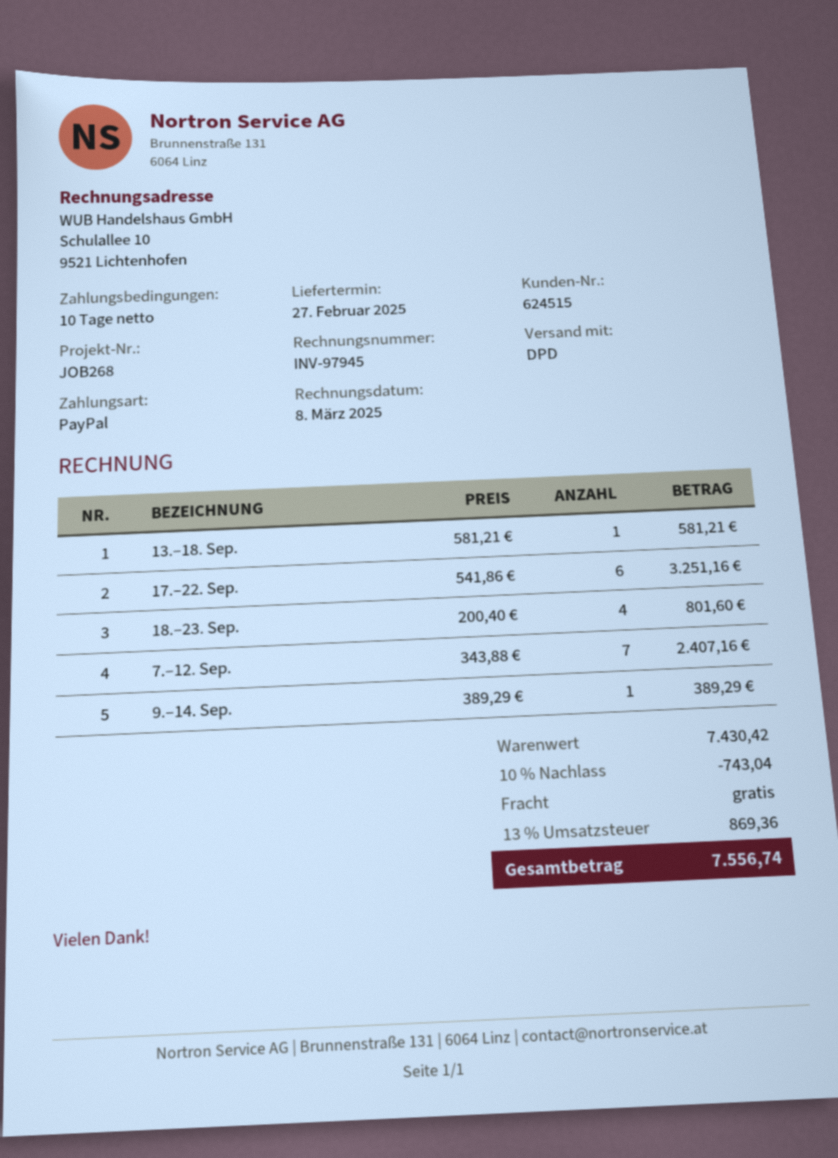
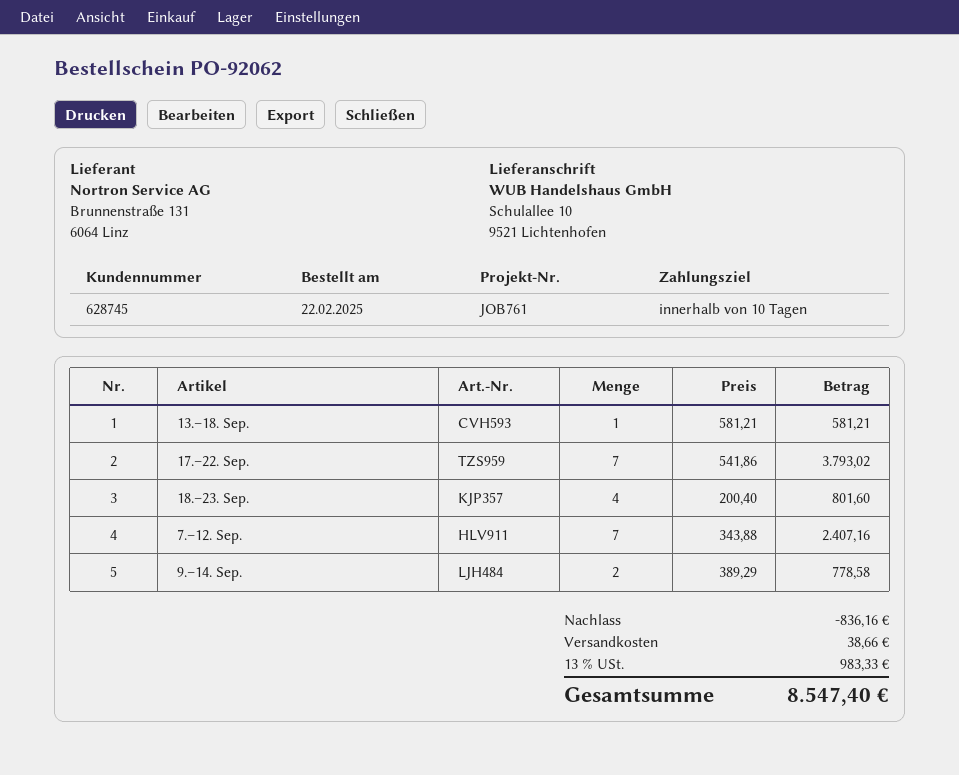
customer number: 624515 -> 628745
reference: JOB268 -> JOB761
17.–22. Sep.: 6 x 541.86 = 3251.16 -> 7 x 541.86 = 3793.02
9.–14. Sep.: 1 x 389.29 = 389.29 -> 2 x 389.29 = 778.58
discount: 743.04 -> 836.16
shipping: 0.00 -> 38.66
tax: 13% = 869.36 -> 13% = 983.33
total: 7556.74 -> 8547.40

